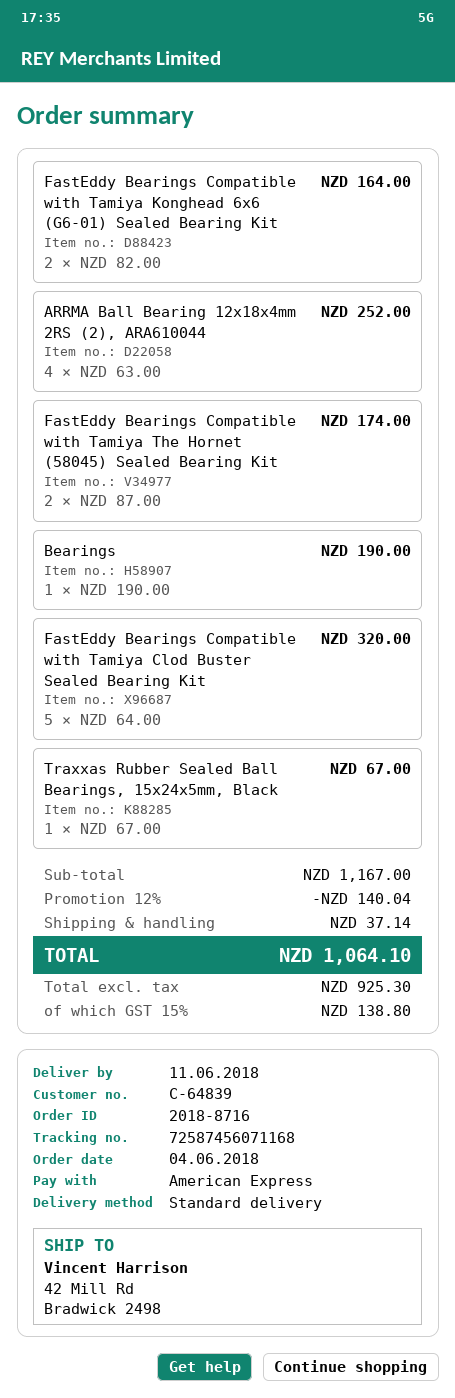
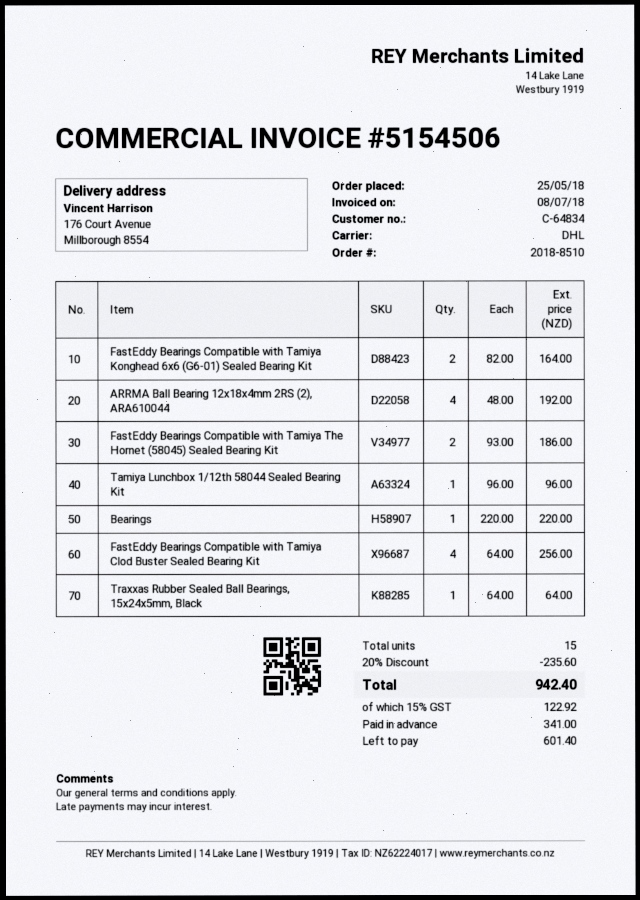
order number: 2018-8716 -> 2018-8510
order date: 2018-06-04 -> 2018-05-25
customer number: C-64839 -> C-64834
shipping method: standard -> DHL
ship to: 42 Mill Rd, Bradwick 2498 -> 176 Court Avenue, Millborough 8554
ARRMA Ball Bearing 12x18x4mm 2RS (2), ARA610044: 4 x 63.00 = 252.00 -> 4 x 48.00 = 192.00
FastEddy Bearings Compatible with Tamiya The Hornet (58045) Sealed Bearing Kit: 2 x 87.00 = 174.00 -> 2 x 93.00 = 186.00
Bearings: 1 x 190.00 = 190.00 -> 1 x 220.00 = 220.00
FastEddy Bearings Compatible with Tamiya Clod Buster Sealed Bearing Kit: 5 x 64.00 = 320.00 -> 4 x 64.00 = 256.00
Traxxas Rubber Sealed Ball Bearings, 15x24x5mm, Black: 1 x 67.00 = 67.00 -> 1 x 64.00 = 64.00
Tamiya Lunchbox 1/12th 58044 Sealed Bearing Kit: none -> 1 x 96.00 = 96.00
discount: 12% = 140.04 -> 20% = 235.60
shipping: 37.14 -> none
tax: 15% = 138.80 -> 15% = 122.92
total: 1064.10 -> 942.40

